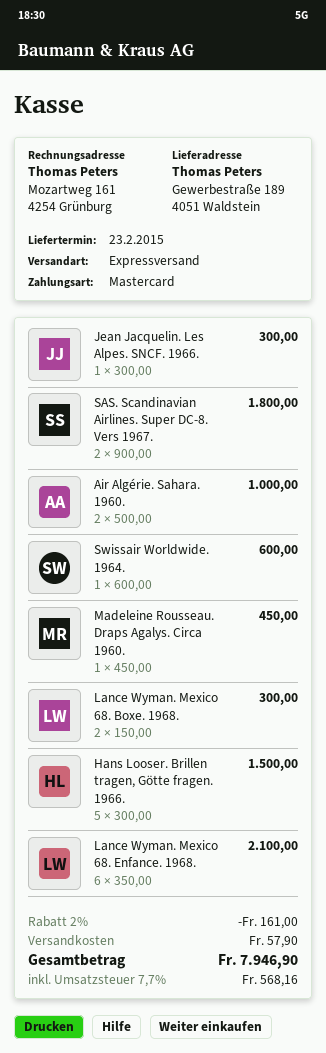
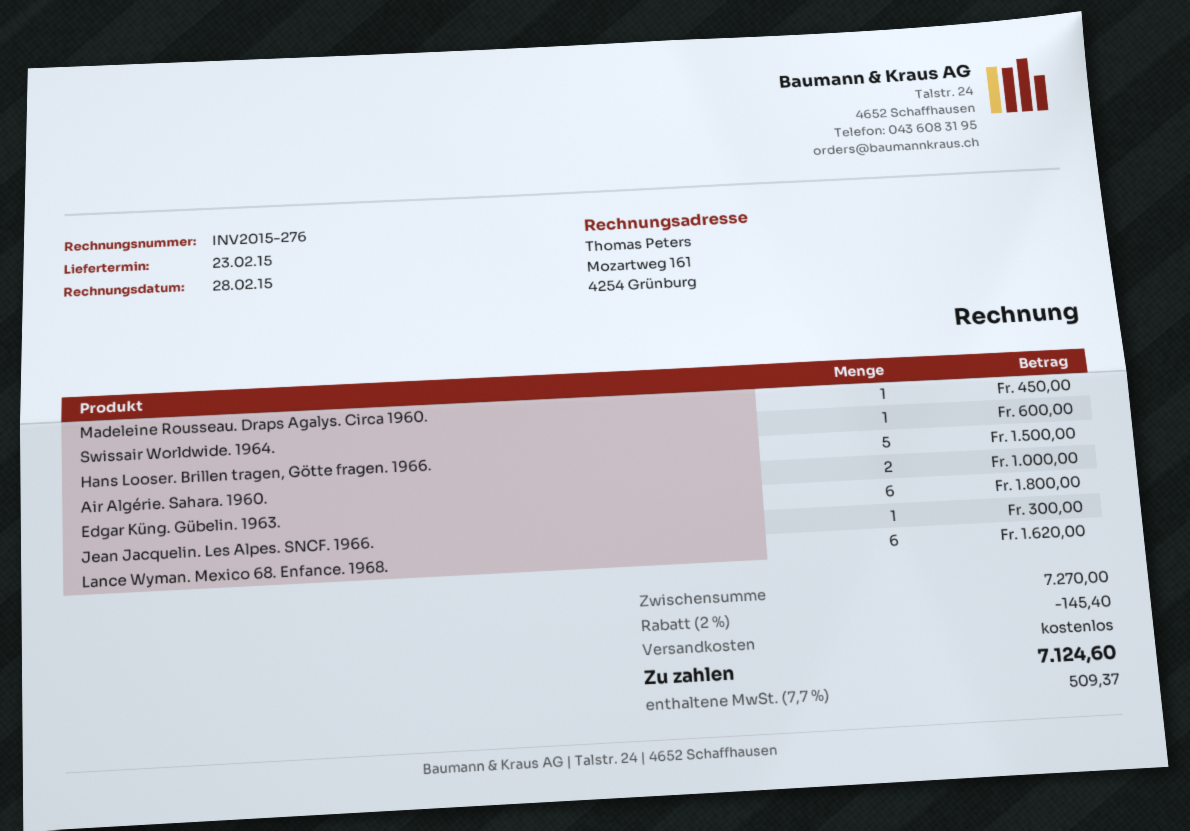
SAS. Scandinavian Airlines. Super DC-8. Vers 1967.: 2 for 1800.00 -> none
Lance Wyman. Mexico 68. Boxe. 1968.: 2 for 300.00 -> none
Lance Wyman. Mexico 68. Enfance. 1968.: 6 for 2100.00 -> 6 for 1620.00
Edgar Küng. Gübelin. 1963.: none -> 6 for 1800.00
discount: 2% = 161.00 -> 2% = 145.40
shipping: 57.90 -> 0.00
tax: 7.7% = 568.16 -> 7.7% = 509.37
total: 7946.90 -> 7124.60

